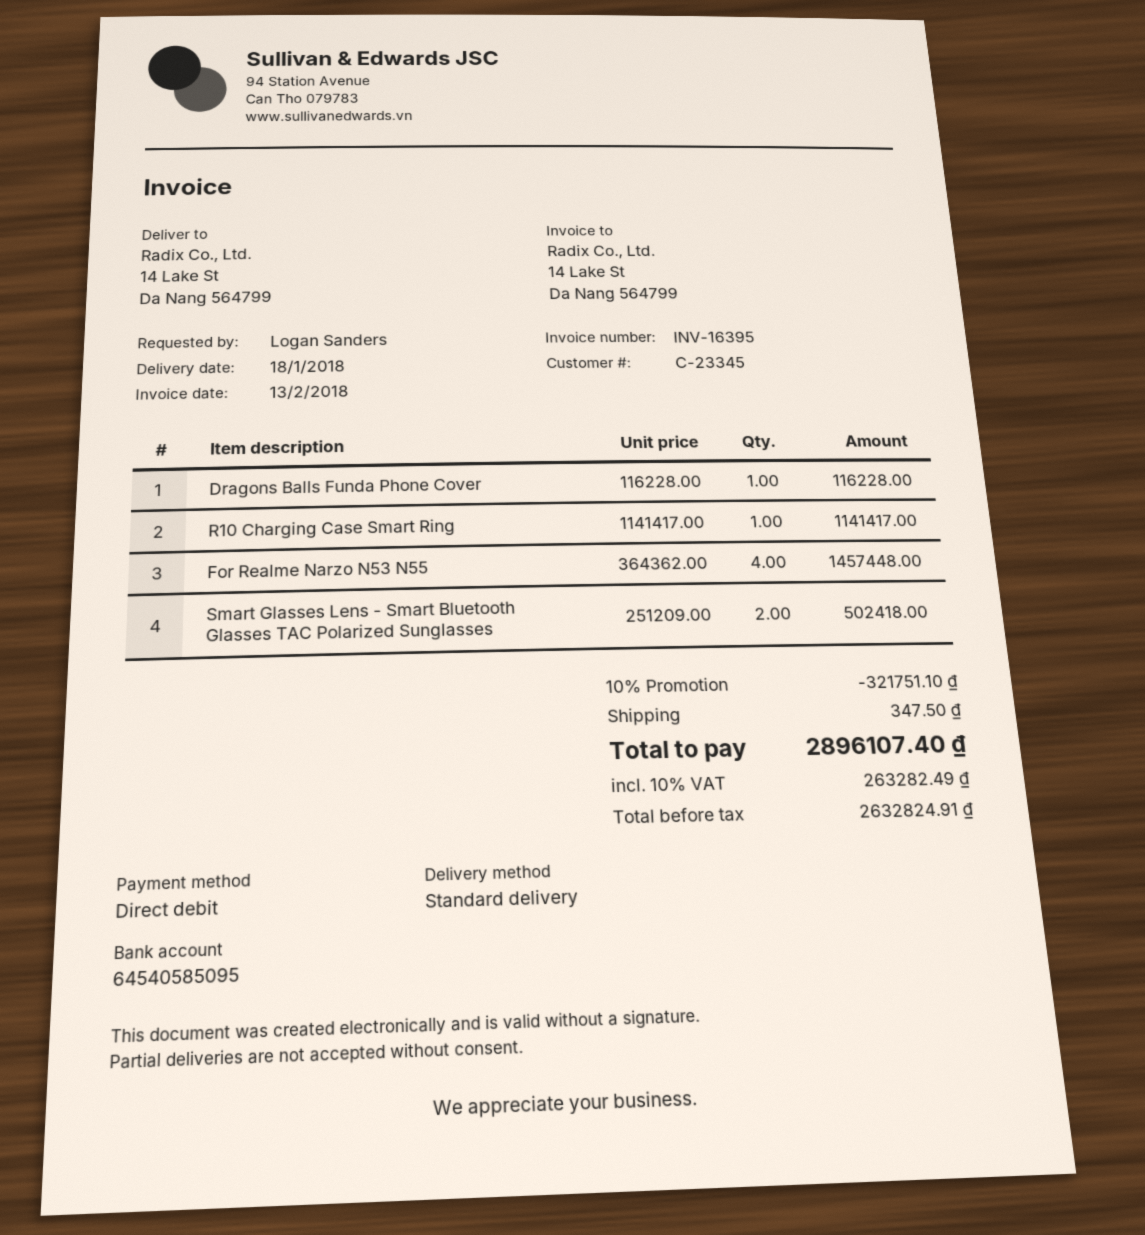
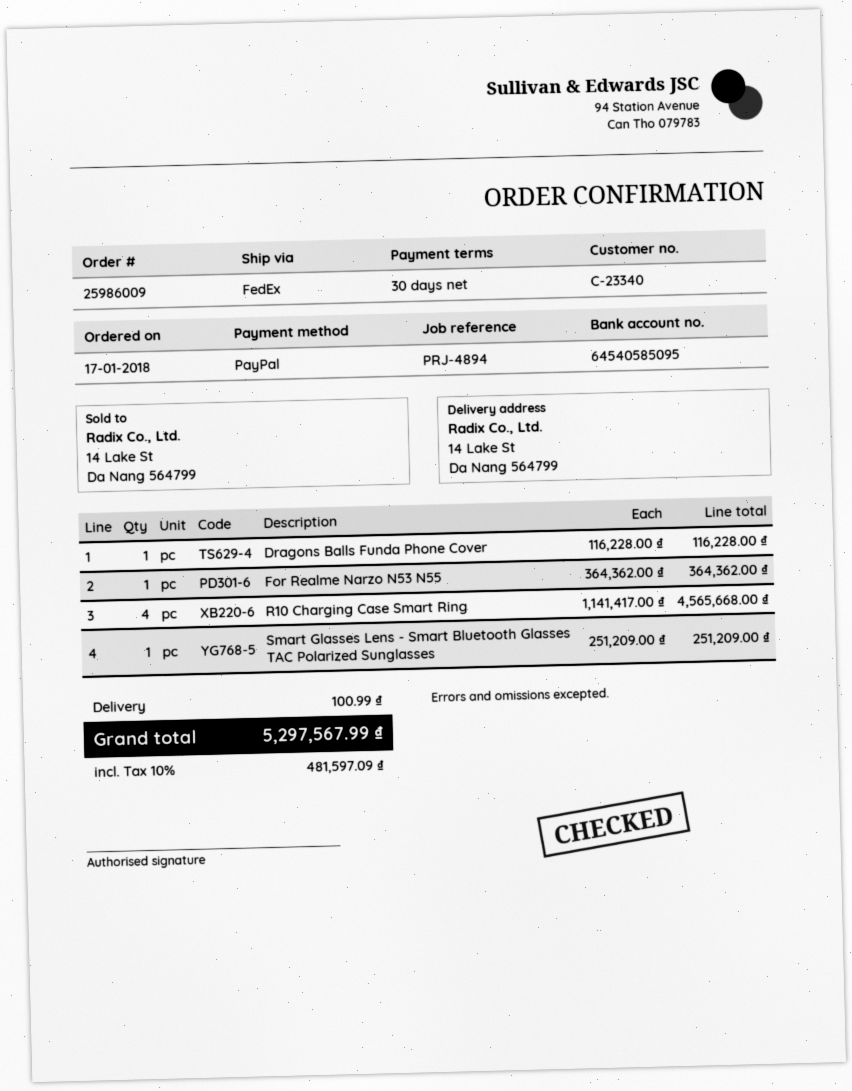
customer number: C-23345 -> C-23340
payment method: direct debit -> PayPal
shipping method: standard -> FedEx
R10 Charging Case Smart Ring: 1 x 1141417.00 = 1141417.00 -> 4 x 1141417.00 = 4565668.00
For Realme Narzo N53 N55: 4 x 364362.00 = 1457448.00 -> 1 x 364362.00 = 364362.00
Smart Glasses Lens - Smart Bluetooth Glasses TAC Polarized Sunglasses: 2 x 251209.00 = 502418.00 -> 1 x 251209.00 = 251209.00
discount: 10% = 321751.10 -> none
shipping: 347.50 -> 100.99
tax: 10% = 263282.49 -> 10% = 481597.09
total: 2896107.40 -> 5297567.99

